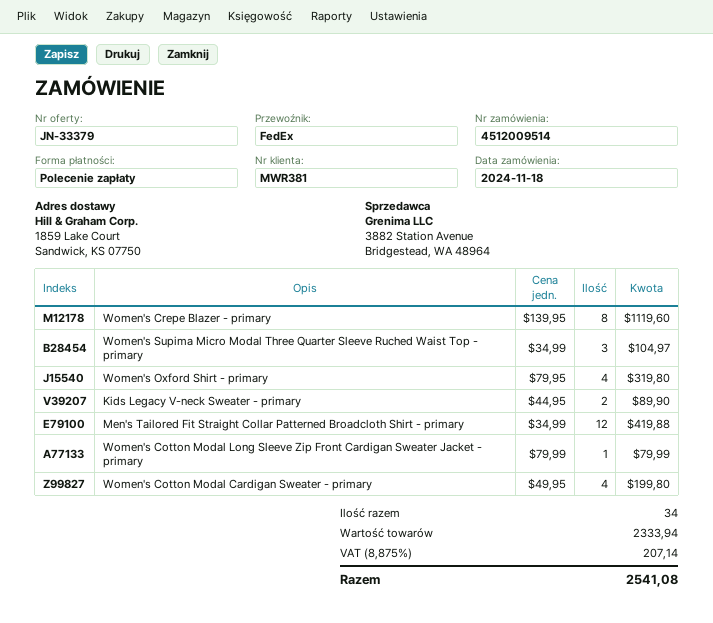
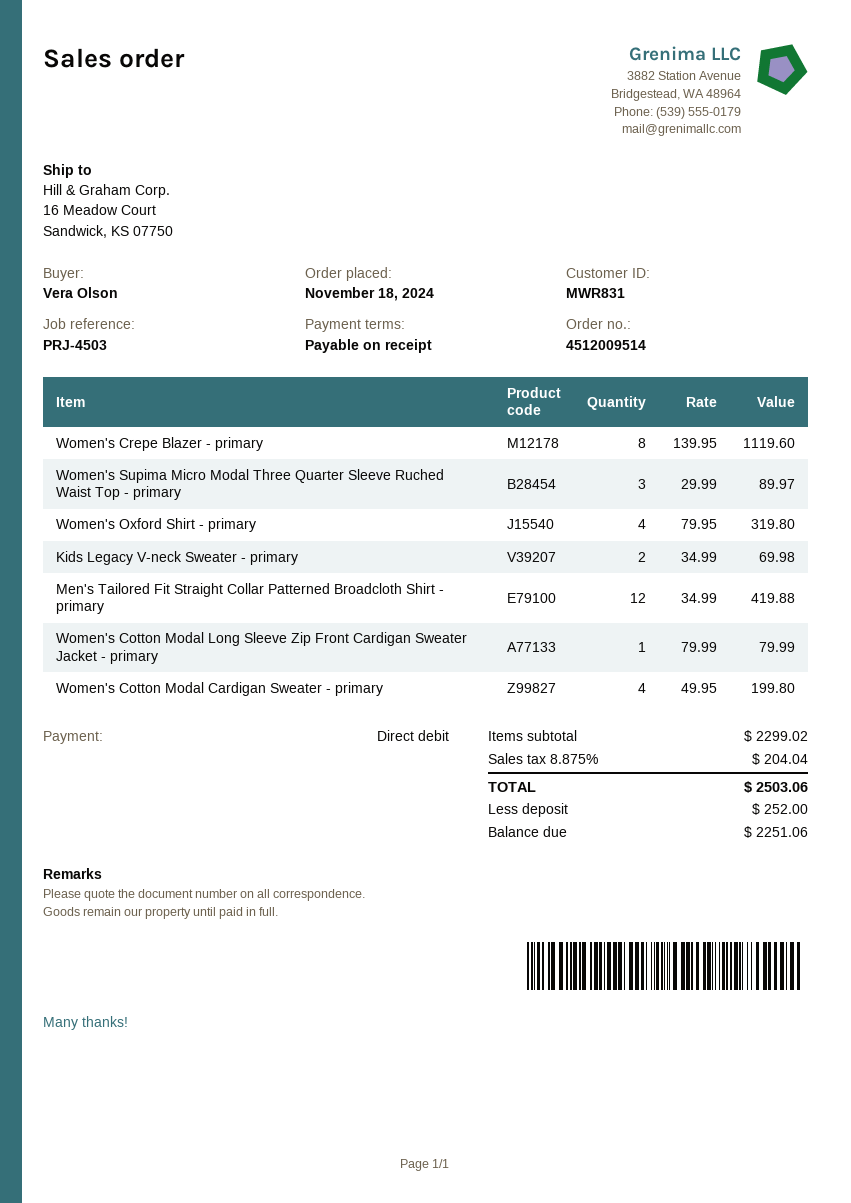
customer number: MWR381 -> MWR831
ship to: 1859 Lake Court, Sandwick, KS 07750 -> 16 Meadow Court, Sandwick, KS 07750
Women's Supima Micro Modal Three Quarter Sleeve Ruched Waist Top - primary: 3 x 34.99 = 104.97 -> 3 x 29.99 = 89.97
Kids Legacy V-neck Sweater - primary: 2 x 44.95 = 89.90 -> 2 x 34.99 = 69.98
subtotal: 2333.94 -> 2299.02
tax: 8.875% = 207.14 -> 8.875% = 204.04
total: 2541.08 -> 2503.06

